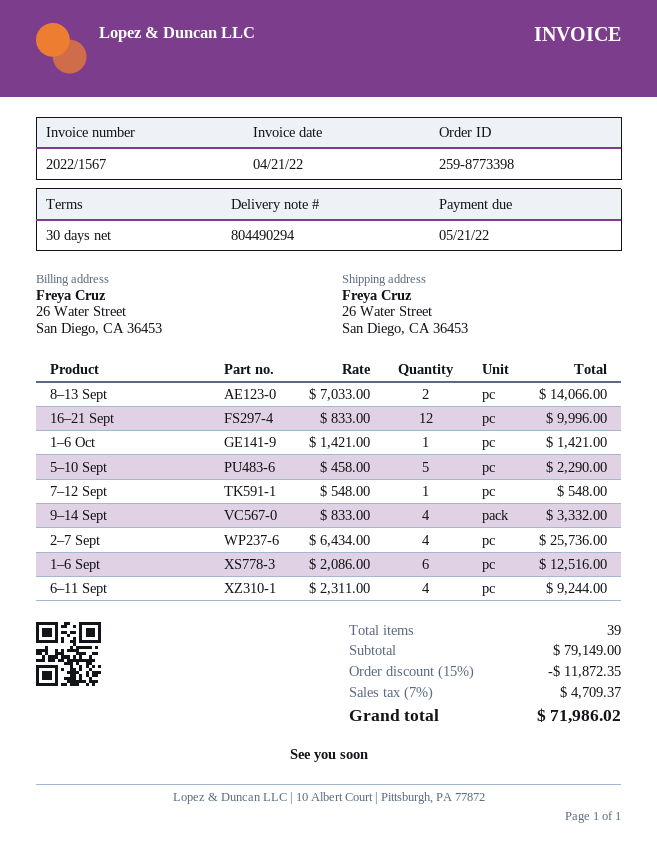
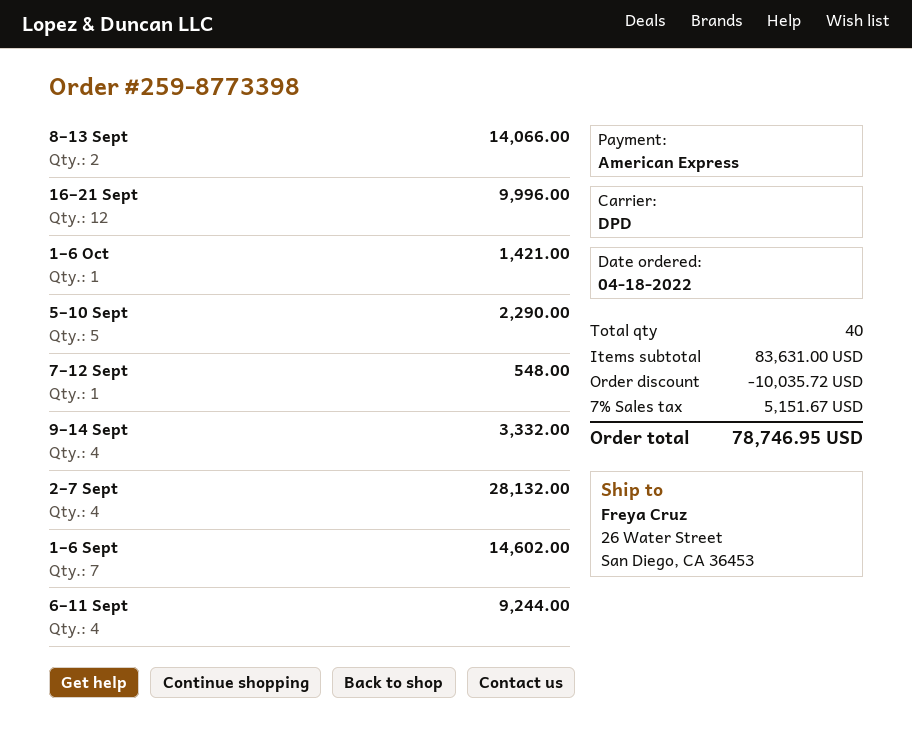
2–7 Sept: 4 for 25736.00 -> 4 for 28132.00
1–6 Sept: 6 for 12516.00 -> 7 for 14602.00
total quantity: 39 -> 40
subtotal: 79149.00 -> 83631.00
discount: 11872.35 -> 10035.72
tax: 7% = 4709.37 -> 7% = 5151.67
total: 71986.02 -> 78746.95

